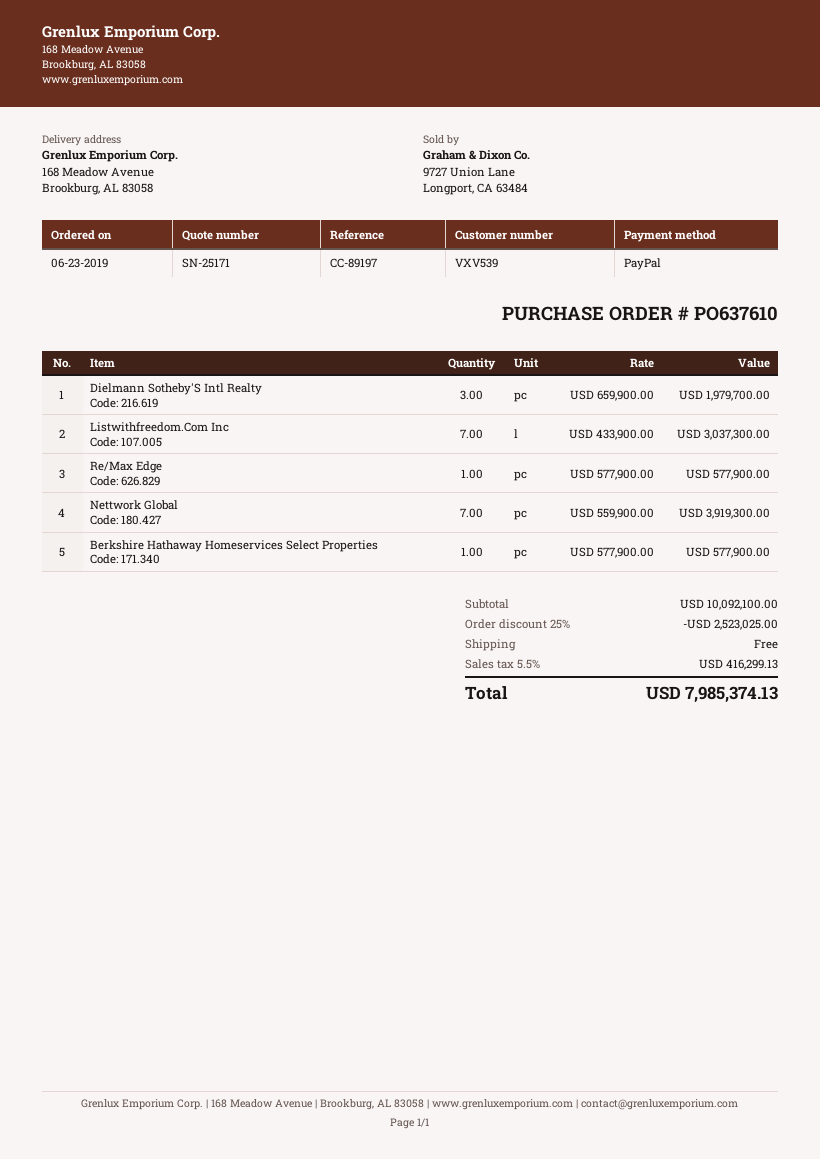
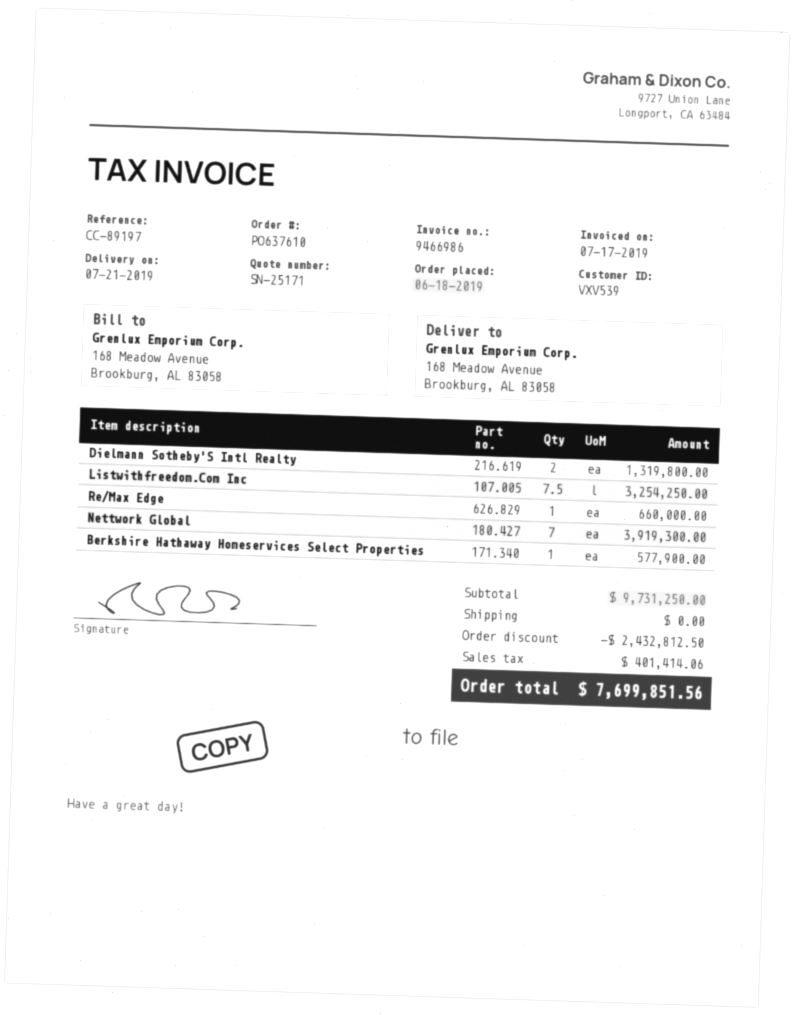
order date: 2019-06-23 -> 2019-06-18
Dielmann Sotheby'S Intl Realty: 3 for 1979700.00 -> 2 for 1319800.00
Listwithfreedom.Com Inc: 7 for 3037300.00 -> 7.5 for 3254250.00
Re/Max Edge: 1 for 577900.00 -> 1 for 660000.00
subtotal: 10092100.00 -> 9731250.00
discount: 2523025.00 -> 2432812.50
tax: 416299.13 -> 401414.06
total: 7985374.13 -> 7699851.56

